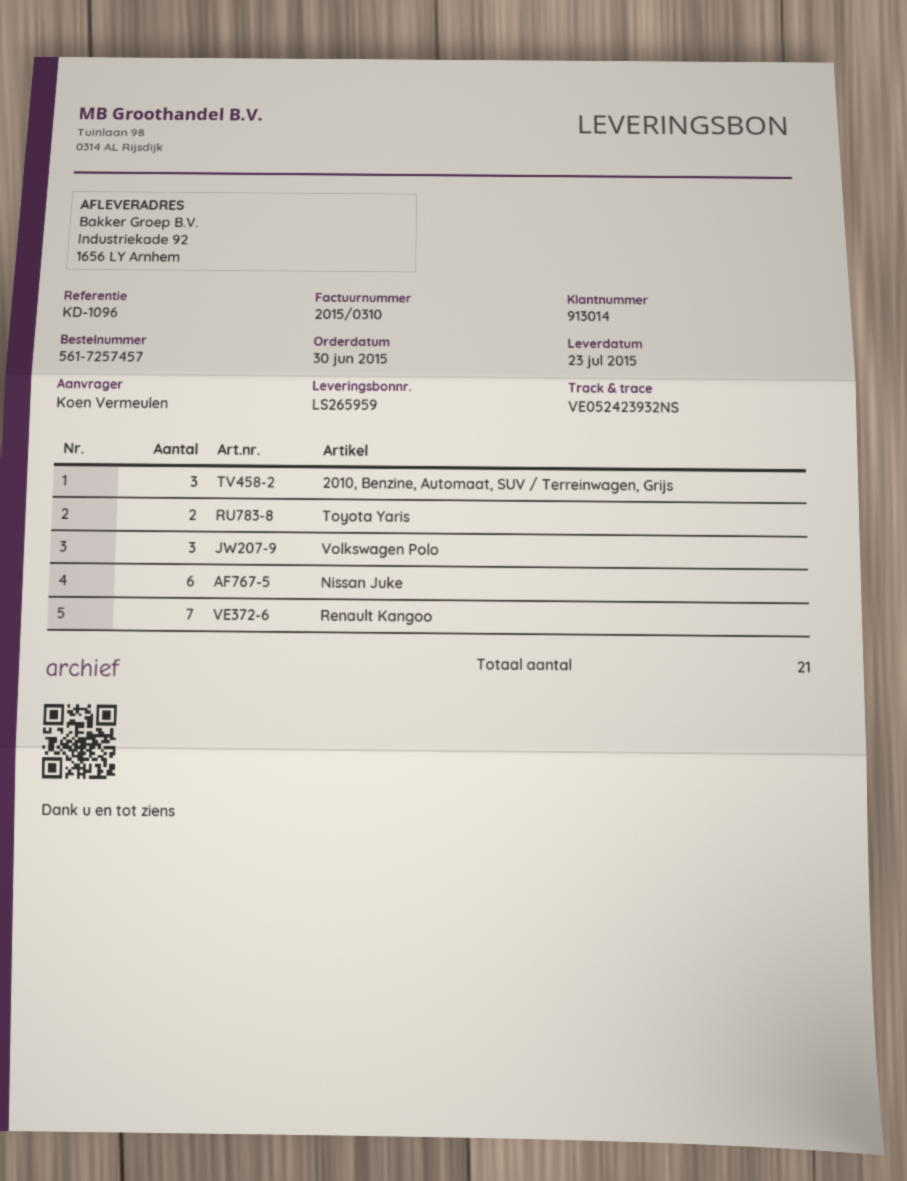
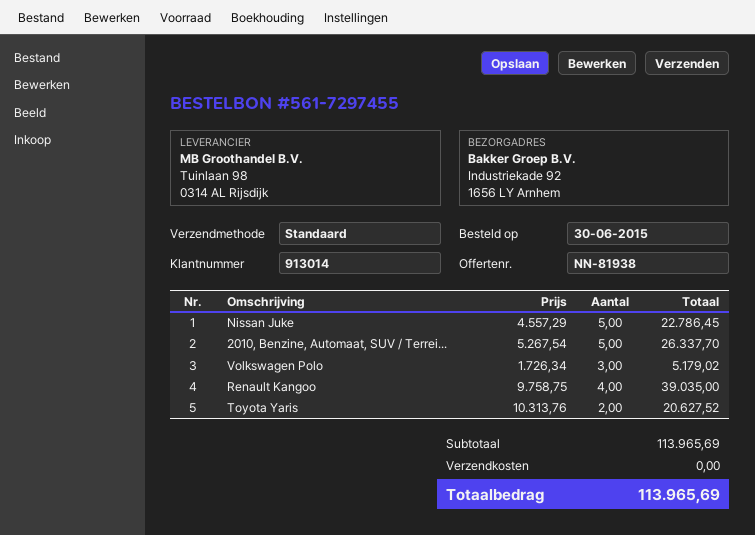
order number: 561-7257457 -> 561-7297455
2010, Benzine, Automaat, SUV / Terreinwagen, Grijs: 3 -> 5
Nissan Juke: 6 -> 5
Renault Kangoo: 7 -> 4

